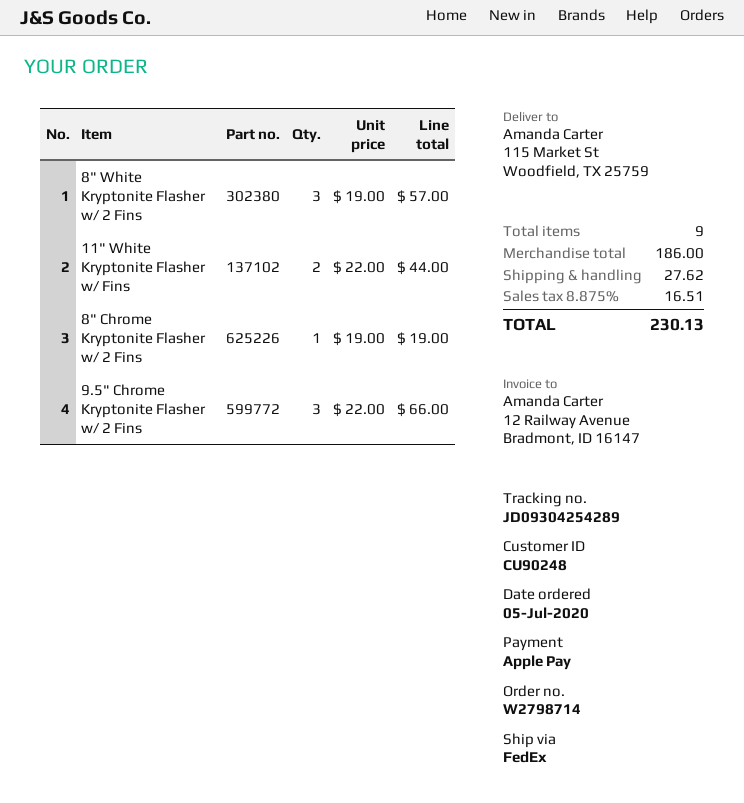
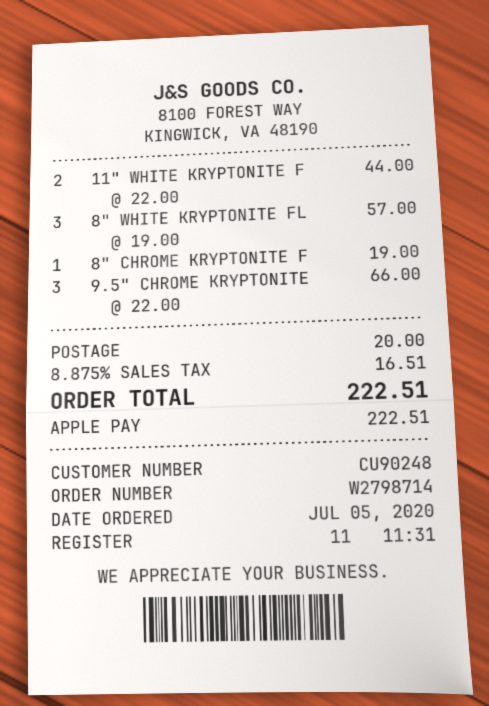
shipping: 27.62 -> 20.00
total: 230.13 -> 222.51

